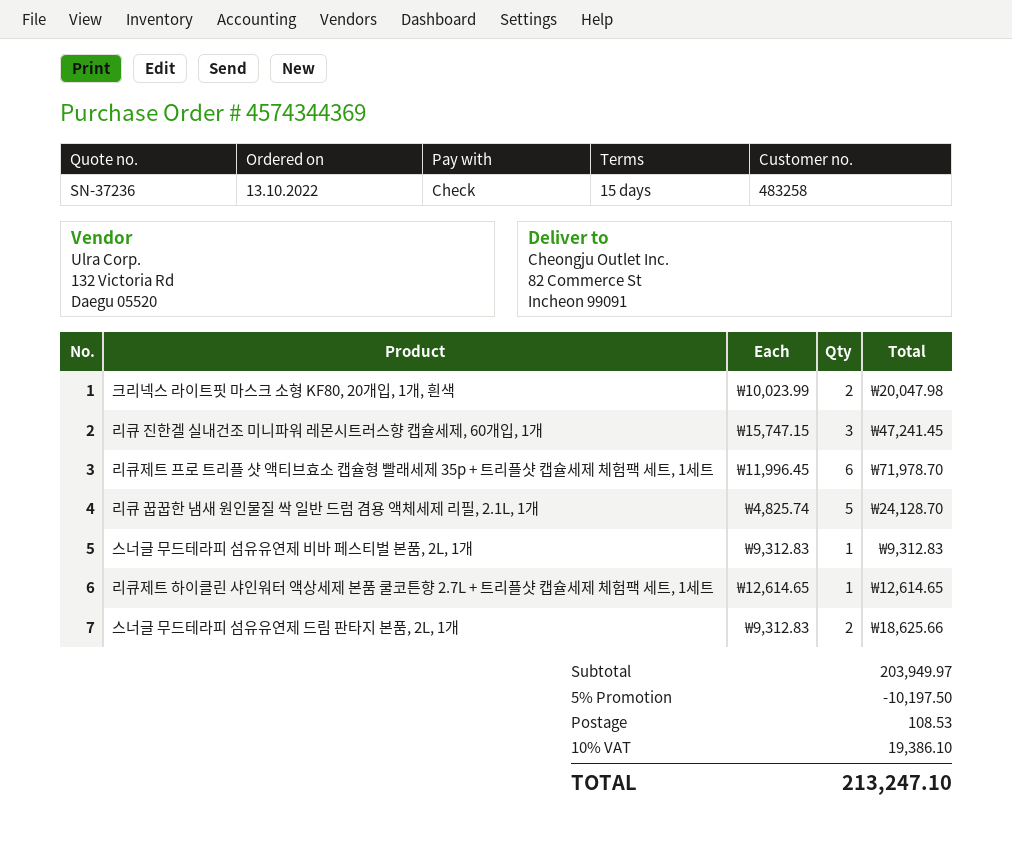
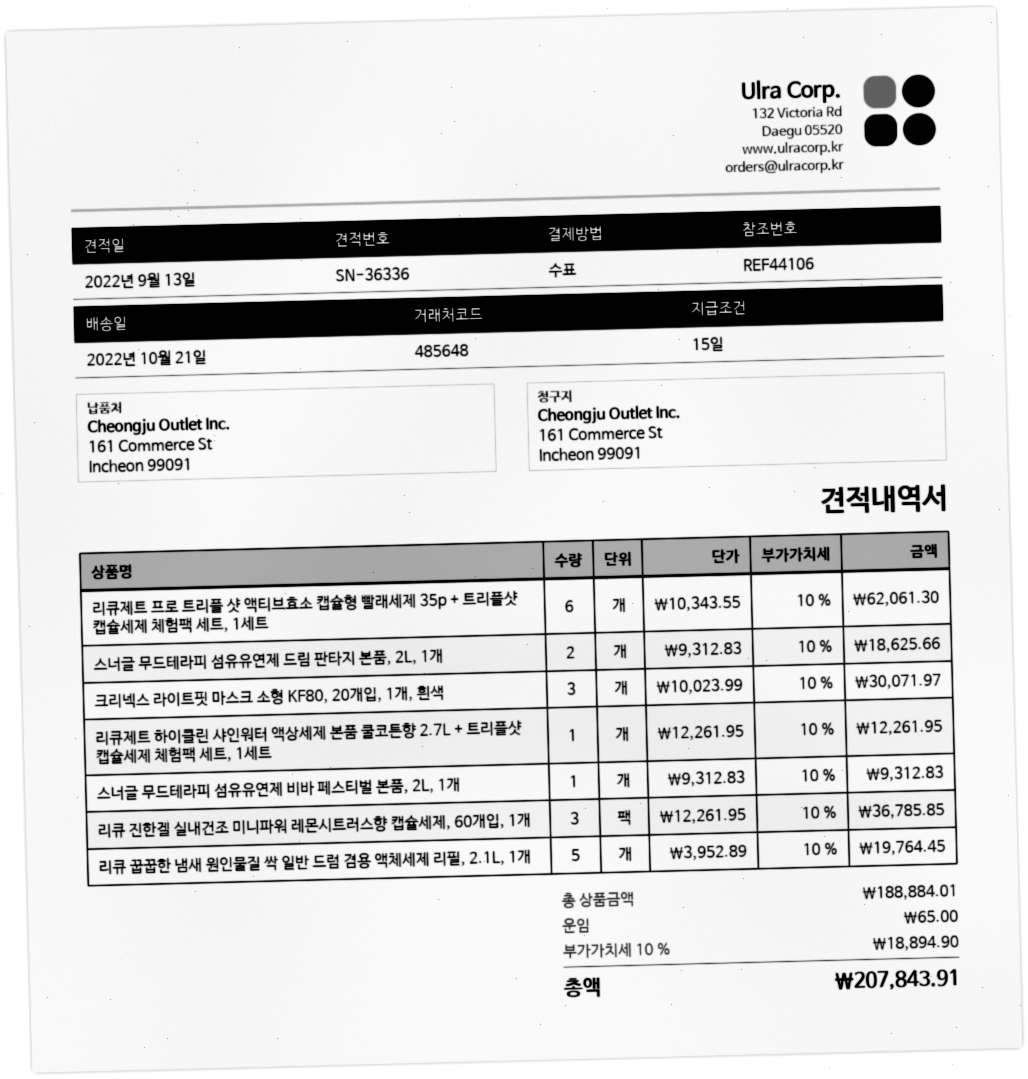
quote number: SN-37236 -> SN-36336
customer number: 483258 -> 485648
ship to: 82 Commerce St, Incheon 99091 -> 161 Commerce St, Incheon 99091
크리넥스 라이트핏 마스크 소형 KF80, 20개입, 1개, 흰색: 2 x 10023.99 = 20047.98 -> 3 x 10023.99 = 30071.97
리큐 진한겔 실내건조 미니파워 레몬시트러스향 캡슐세제, 60개입, 1개: 3 x 15747.15 = 47241.45 -> 3 x 12261.95 = 36785.85
리큐제트 프로 트리플 샷 액티브효소 캡슐형 빨래세제 35p + 트리플샷 캡슐세제 체험팩 세트, 1세트: 6 x 11996.45 = 71978.70 -> 6 x 10343.55 = 62061.30
리큐 꿉꿉한 냄새 원인물질 싹 일반 드럼 겸용 액체세제 리필, 2.1L, 1개: 5 x 4825.74 = 24128.70 -> 5 x 3952.89 = 19764.45
리큐제트 하이클린 샤인워터 액상세제 본품 쿨코튼향 2.7L + 트리플샷 캡슐세제 체험팩 세트, 1세트: 1 x 12614.65 = 12614.65 -> 1 x 12261.95 = 12261.95
subtotal: 203949.97 -> 188884.01
discount: 5% = 10197.50 -> none
shipping: 108.53 -> 65.00
tax: 10% = 19386.10 -> 10% = 18894.90
total: 213247.10 -> 207843.91

